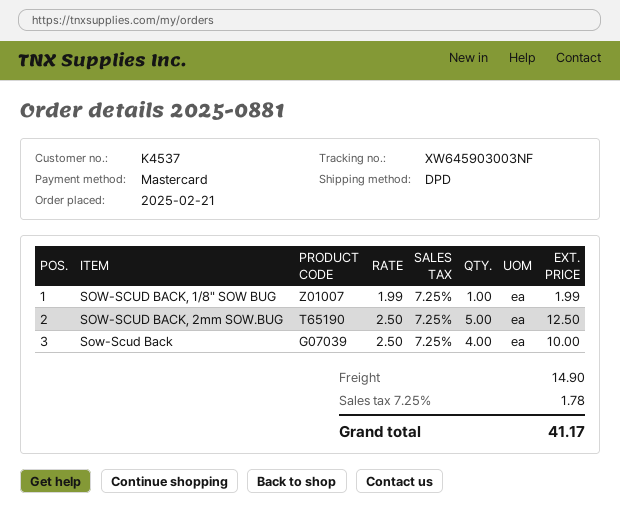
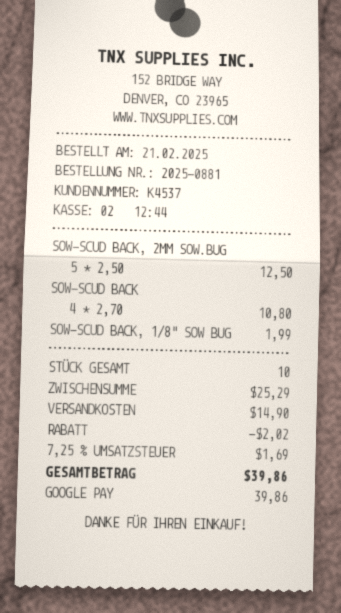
payment method: Mastercard -> Google Pay
Sow-Scud Back: 4 x 2.50 = 10.00 -> 4 x 2.70 = 10.80
discount: none -> 2.02
tax: 7.25% = 1.78 -> 7.25% = 1.69
total: 41.17 -> 39.86

